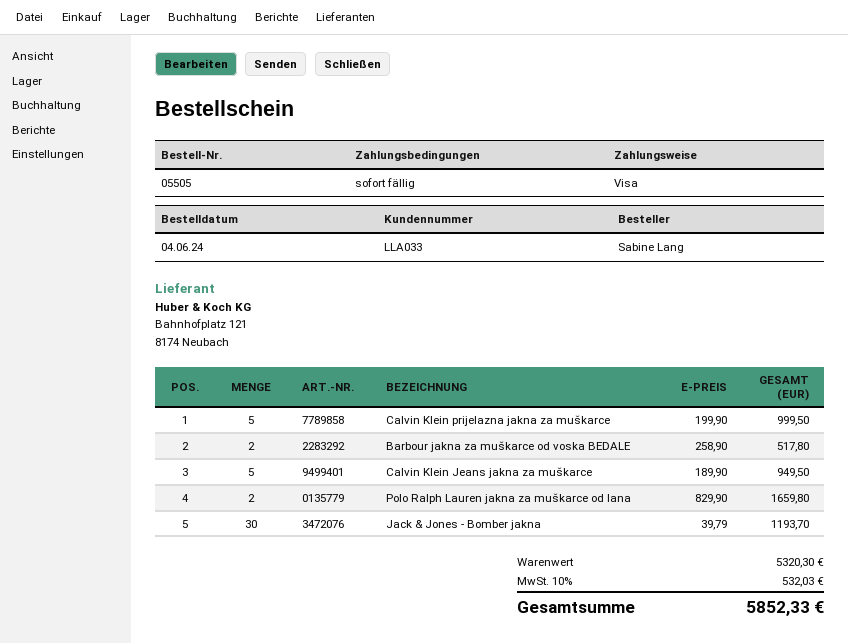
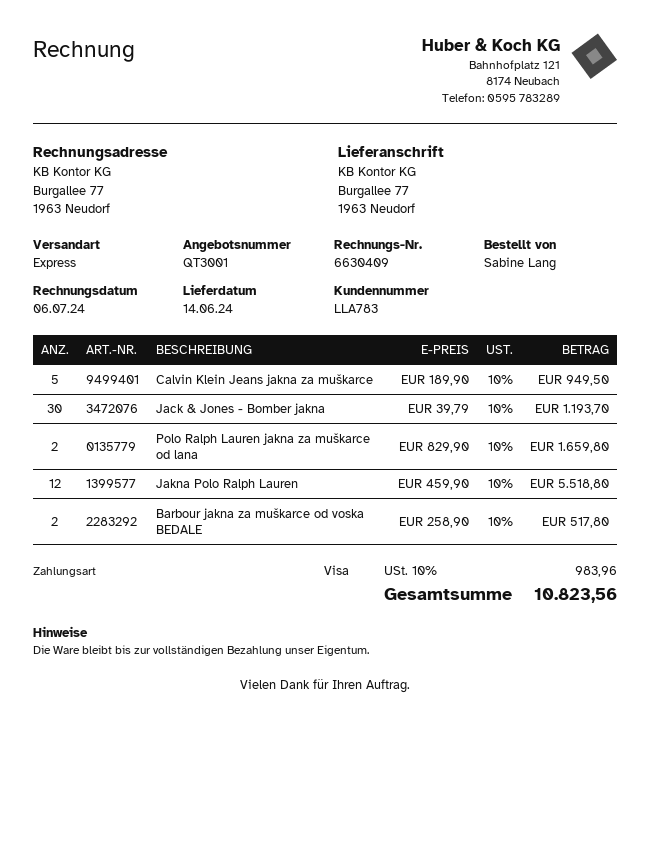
customer number: LLA033 -> LLA783
Calvin Klein prijelazna jakna za muškarce: 5 x 199.90 = 999.50 -> none
Jakna Polo Ralph Lauren: none -> 12 x 459.90 = 5518.80
tax: 10% = 532.03 -> 10% = 983.96
total: 5852.33 -> 10823.56

